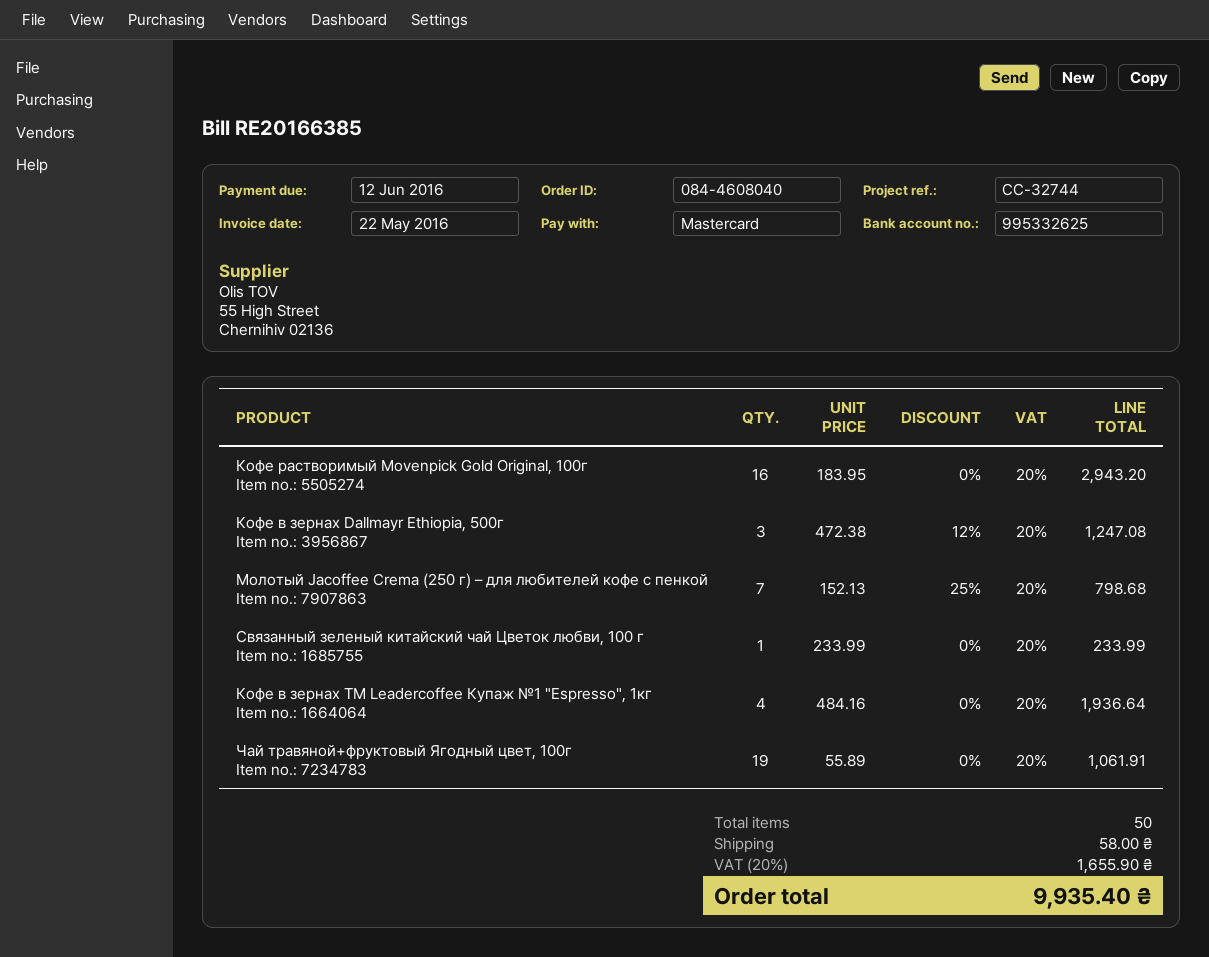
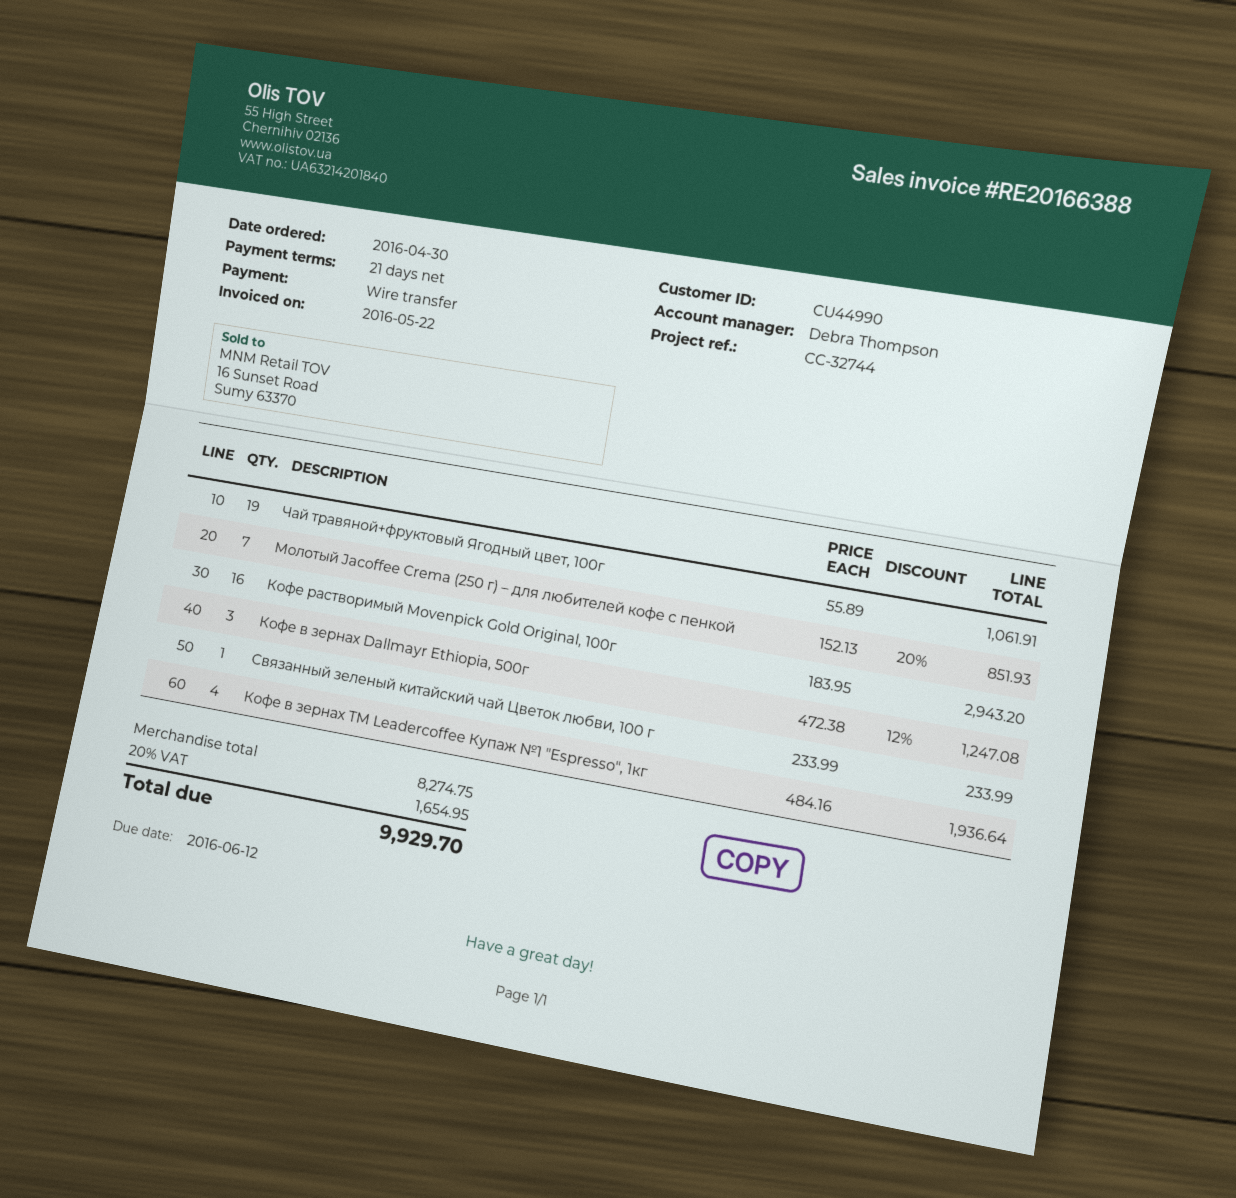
invoice number: RE20166385 -> RE20166388
payment method: Mastercard -> bank transfer
Молотый Jacoffee Crema (250 г) – для любителей кофе с пенкой: 7 x 152.13 - 25% = 798.68 -> 7 x 152.13 - 20% = 851.93
shipping: 58.00 -> none
tax: 20% = 1655.90 -> 20% = 1654.95
total: 9935.40 -> 9929.70

